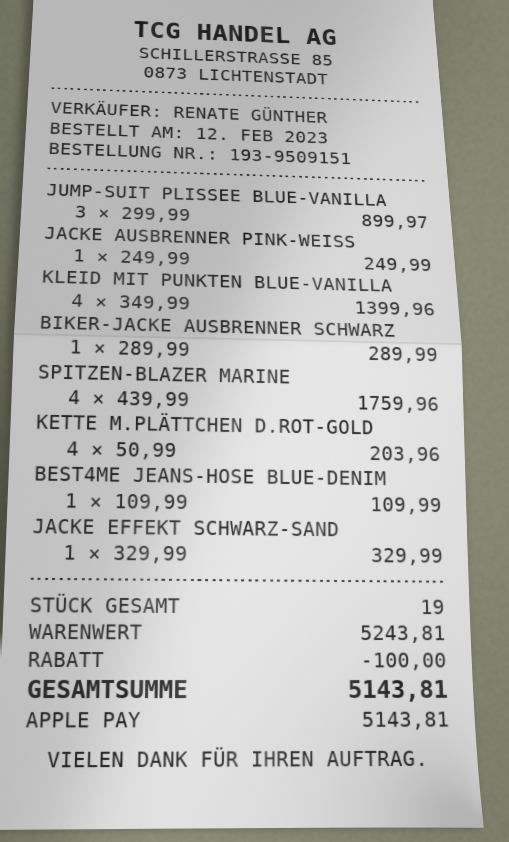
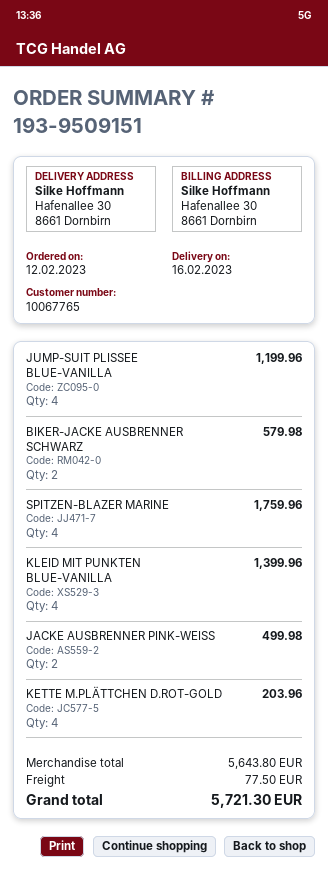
JUMP-SUIT PLISSEE BLUE-VANILLA: 3 for 899.97 -> 4 for 1199.96
JACKE AUSBRENNER PINK-WEISS: 1 for 249.99 -> 2 for 499.98
BIKER-JACKE AUSBRENNER SCHWARZ: 1 for 289.99 -> 2 for 579.98
BEST4ME JEANS-HOSE BLUE-DENIM: 1 for 109.99 -> none
JACKE EFFEKT SCHWARZ-SAND: 1 for 329.99 -> none
subtotal: 5243.81 -> 5643.80
discount: 100.00 -> none
shipping: none -> 77.50
total: 5143.81 -> 5721.30

